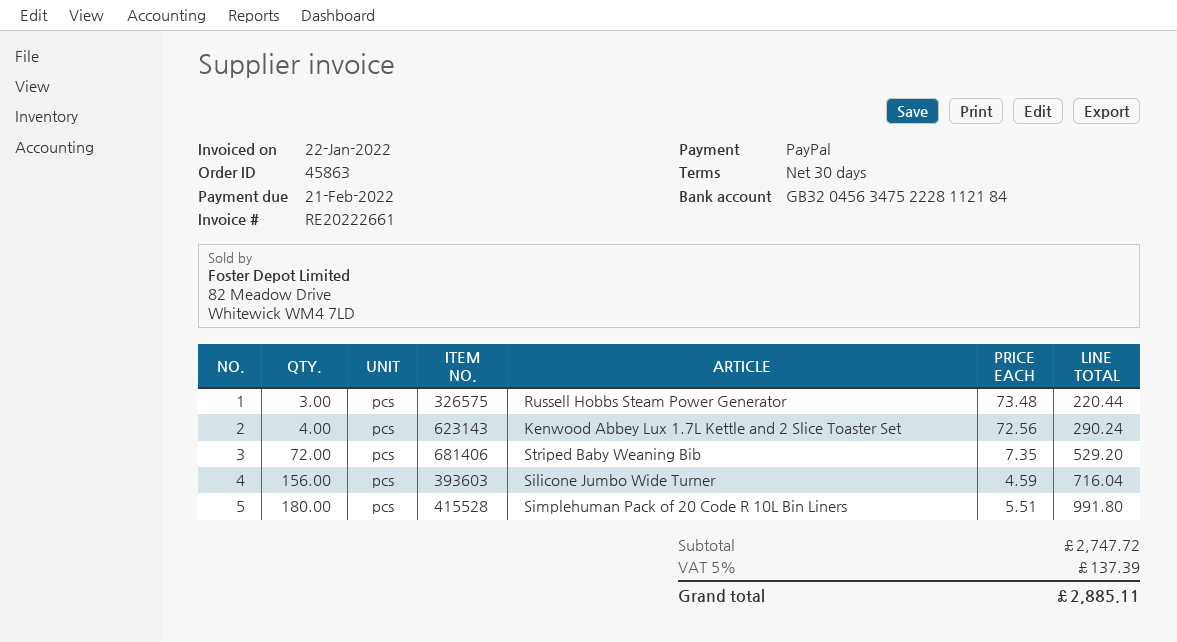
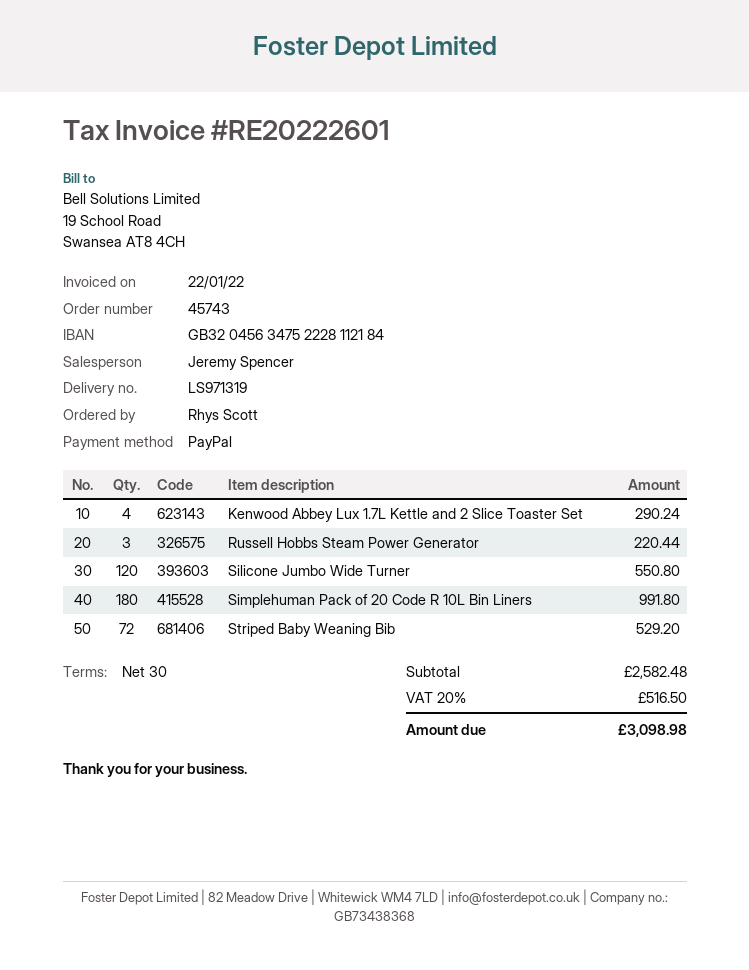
order number: 45863 -> 45743
invoice number: RE20222661 -> RE20222601
Silicone Jumbo Wide Turner: 156 for 716.04 -> 120 for 550.80
subtotal: 2747.72 -> 2582.48
tax: 5% = 137.39 -> 20% = 516.50
total: 2885.11 -> 3098.98

